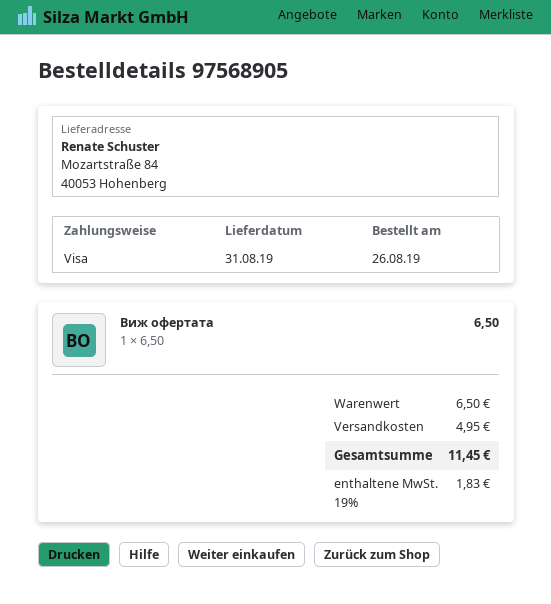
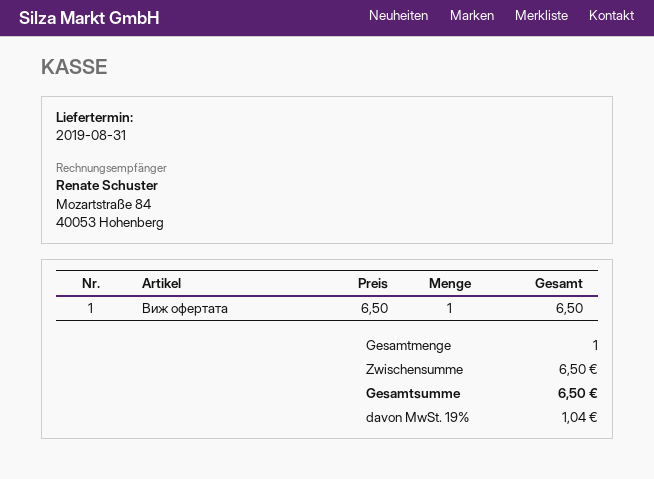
shipping: 4.95 -> none
tax: 19% = 1.83 -> 19% = 1.04
total: 11.45 -> 6.50

